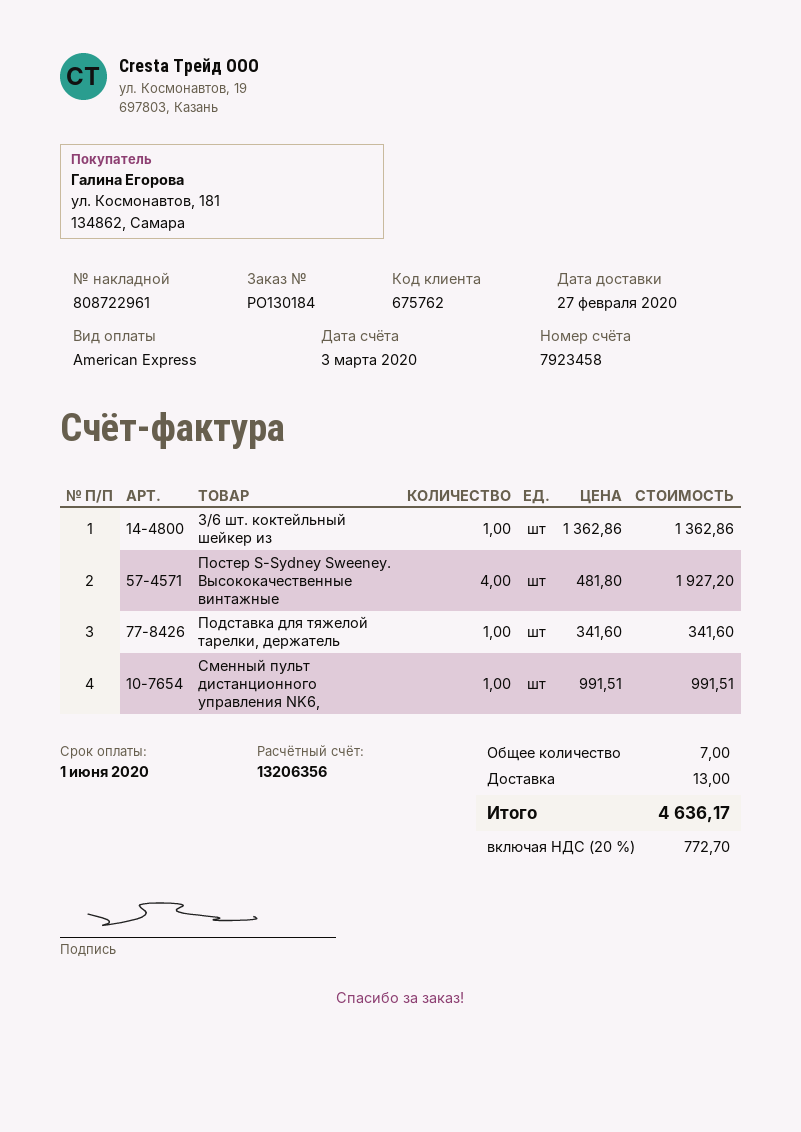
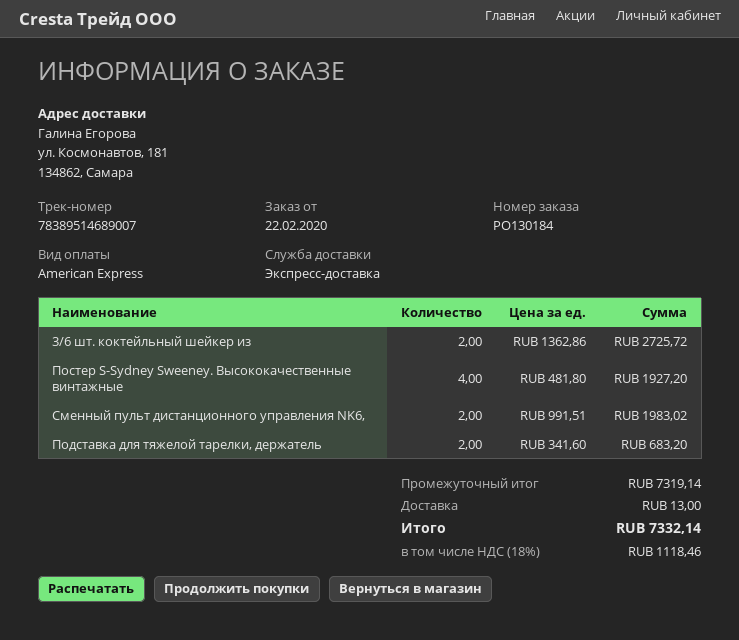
3/6 шт. коктейльный шейкер из: 1 x 1362.86 = 1362.86 -> 2 x 1362.86 = 2725.72
Подставка для тяжелой тарелки, держатель: 1 x 341.60 = 341.60 -> 2 x 341.60 = 683.20
Сменный пульт дистанционного управления NK6,: 1 x 991.51 = 991.51 -> 2 x 991.51 = 1983.02
tax: 20% = 772.70 -> 18% = 1118.46
total: 4636.17 -> 7332.14

